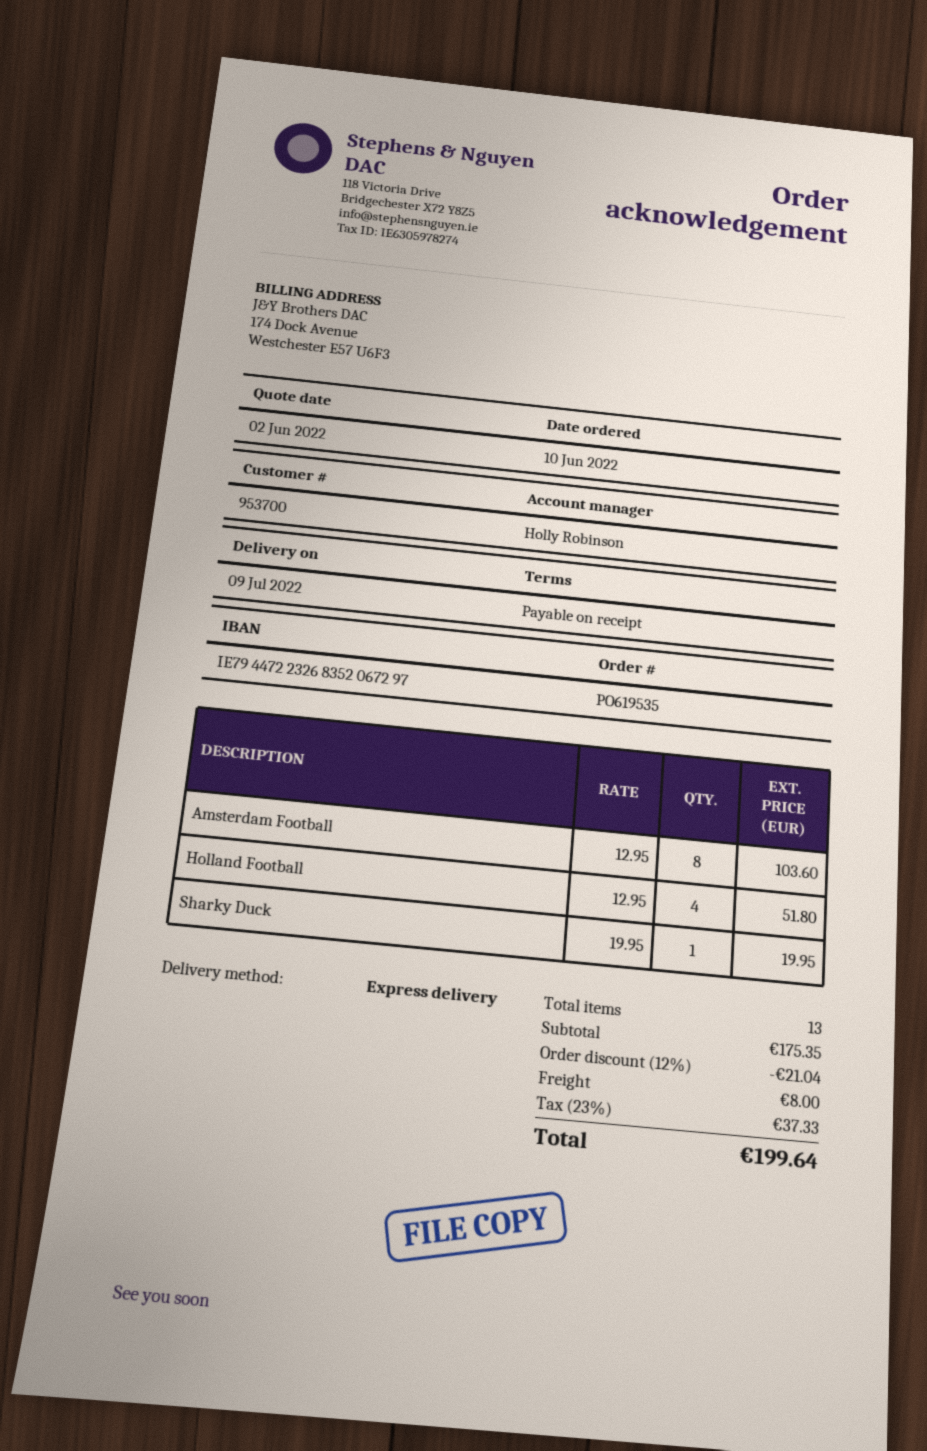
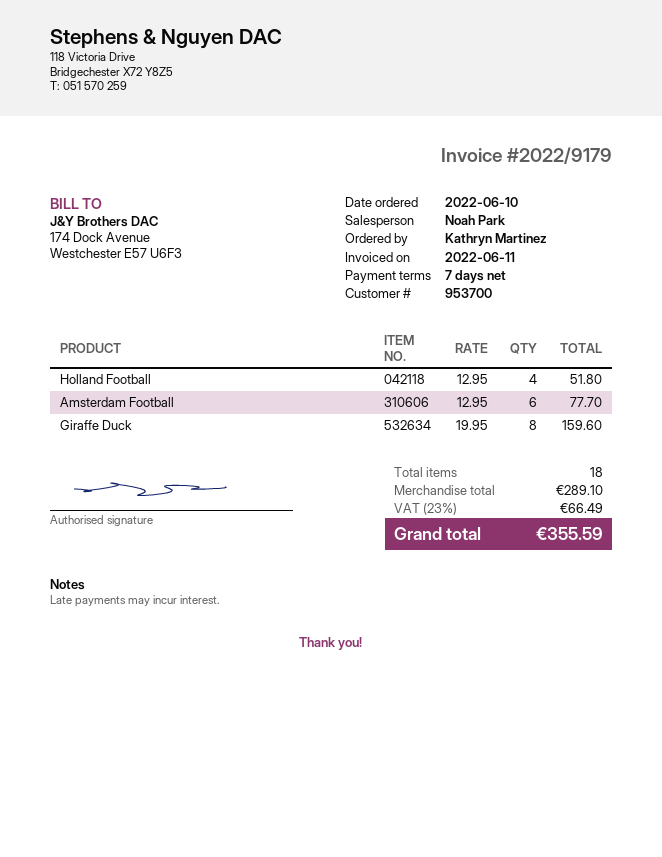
payment terms: on receipt -> 7 days
sales rep: Holly Robinson -> Noah Park
Amsterdam Football: 8 x 12.95 = 103.60 -> 6 x 12.95 = 77.70
Sharky Duck: 1 x 19.95 = 19.95 -> none
Giraffe Duck: none -> 8 x 19.95 = 159.60
total quantity: 13 -> 18
subtotal: 175.35 -> 289.10
discount: 12% = 21.04 -> none
shipping: 8.00 -> none
tax: 23% = 37.33 -> 23% = 66.49
total: 199.64 -> 355.59

